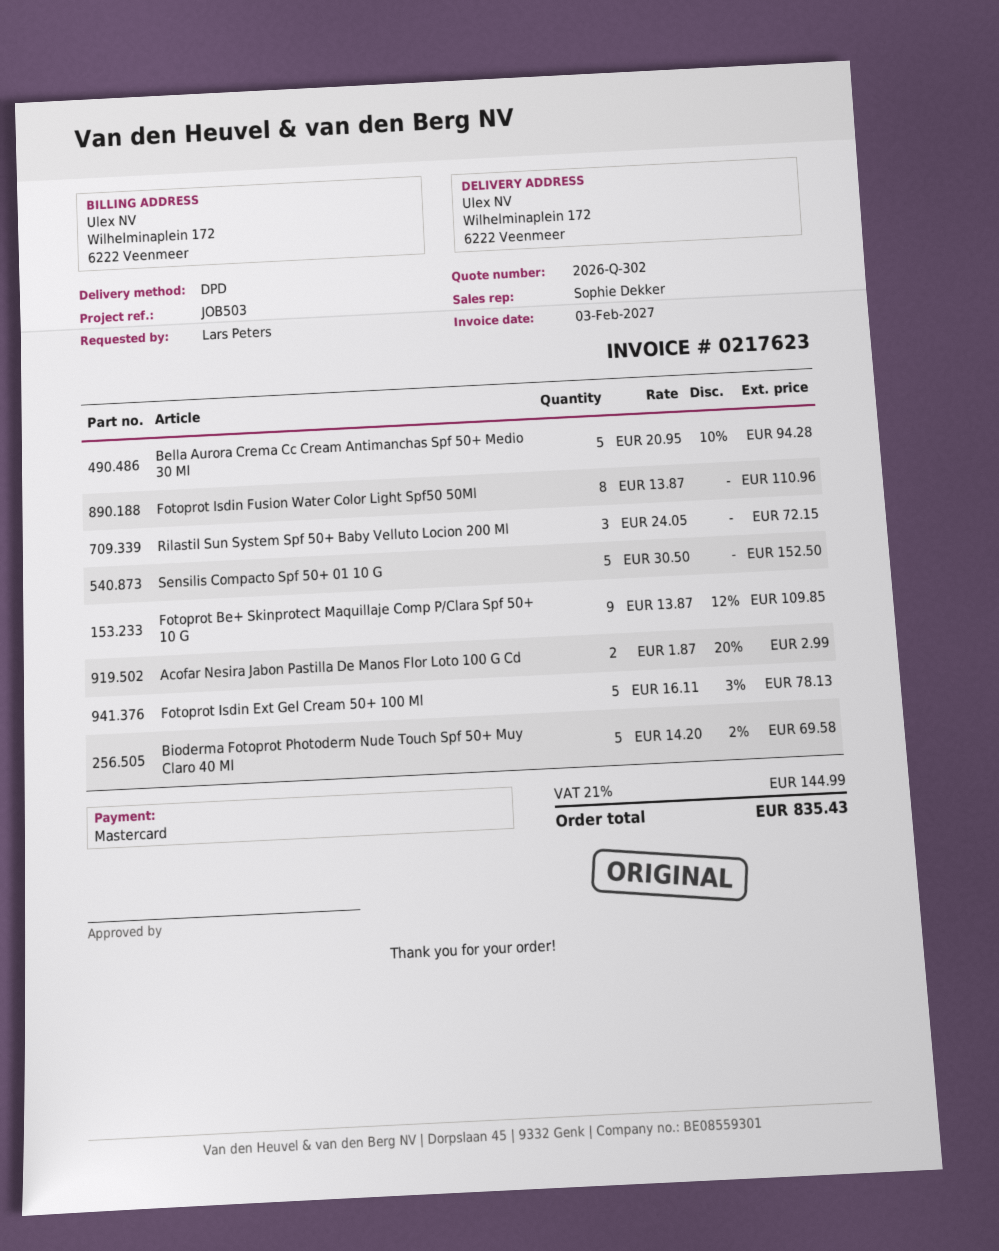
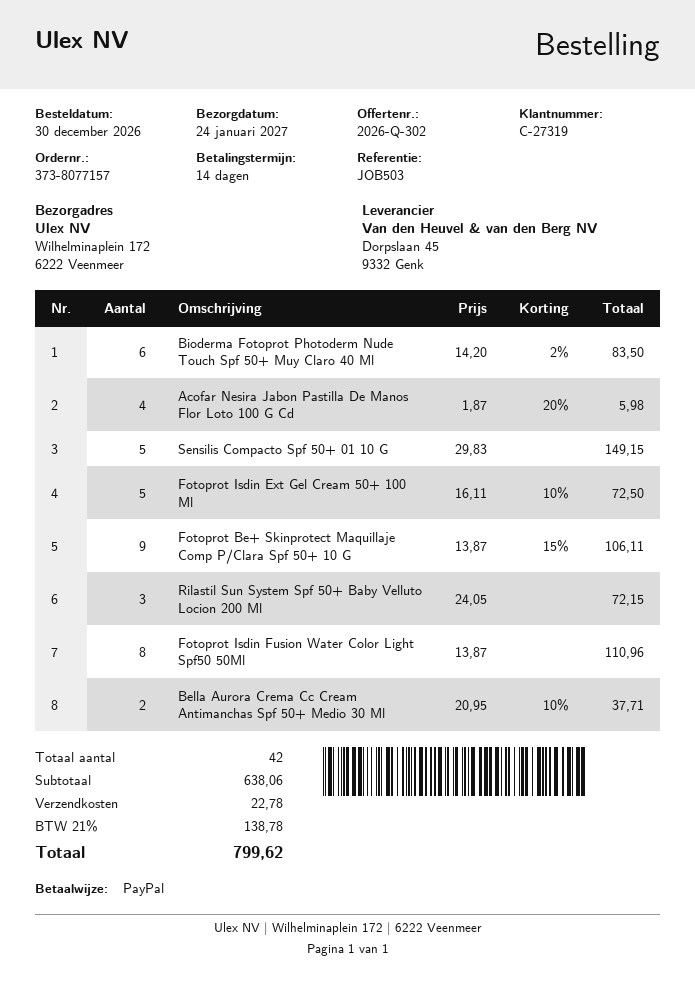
payment method: Mastercard -> PayPal
Bella Aurora Crema Cc Cream Antimanchas Spf 50+ Medio 30 Ml: 5 x 20.95 - 10% = 94.28 -> 2 x 20.95 - 10% = 37.71
Sensilis Compacto Spf 50+ 01 10 G: 5 x 30.50 = 152.50 -> 5 x 29.83 = 149.15
Fotoprot Be+ Skinprotect Maquillaje Comp P/Clara Spf 50+ 10 G: 9 x 13.87 - 12% = 109.85 -> 9 x 13.87 - 15% = 106.11
Acofar Nesira Jabon Pastilla De Manos Flor Loto 100 G Cd: 2 x 1.87 - 20% = 2.99 -> 4 x 1.87 - 20% = 5.98
Fotoprot Isdin Ext Gel Cream 50+ 100 Ml: 5 x 16.11 - 3% = 78.13 -> 5 x 16.11 - 10% = 72.50
Bioderma Fotoprot Photoderm Nude Touch Spf 50+ Muy Claro 40 Ml: 5 x 14.20 - 2% = 69.58 -> 6 x 14.20 - 2% = 83.50
shipping: none -> 22.78
tax: 21% = 144.99 -> 21% = 138.78
total: 835.43 -> 799.62

